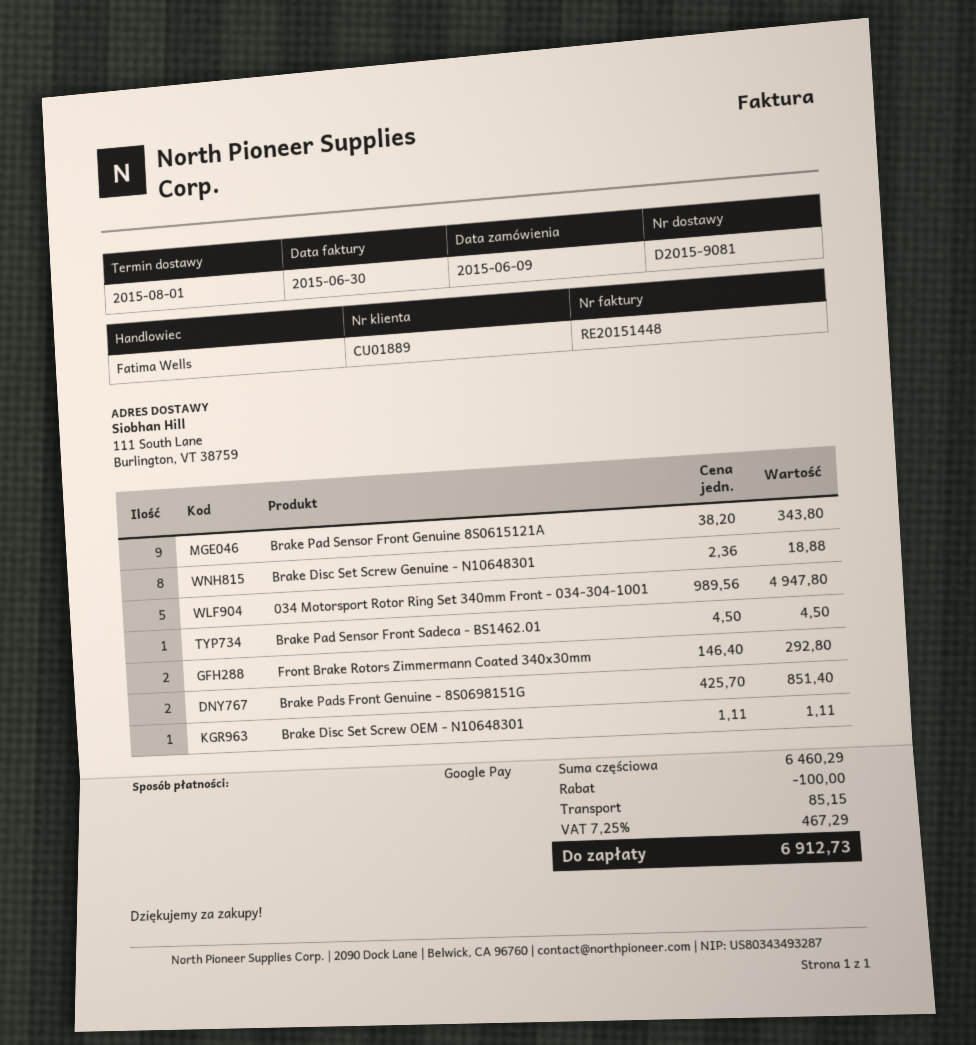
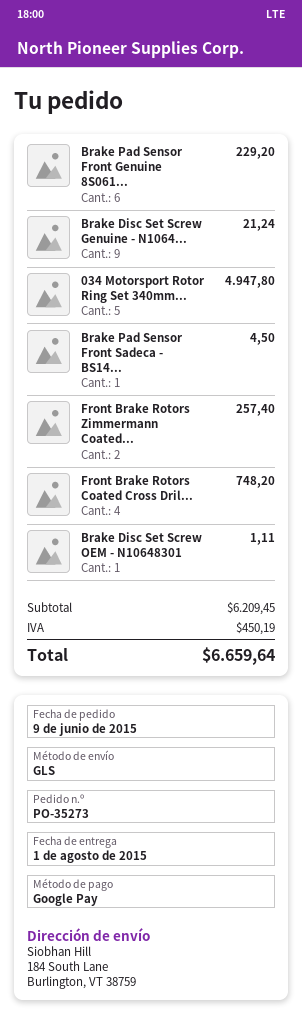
ship to: 111 South Lane, Burlington, VT 38759 -> 184 South Lane, Burlington, VT 38759
Brake Pad Sensor Front Genuine 8S0615121A: 9 for 343.80 -> 6 for 229.20
Brake Disc Set Screw Genuine - N10648301: 8 for 18.88 -> 9 for 21.24
Front Brake Rotors Zimmermann Coated 340x30mm: 2 for 292.80 -> 2 for 257.40
Brake Pads Front Genuine - 8S0698151G: 2 for 851.40 -> none
Front Brake Rotors Coated Cross Dril...: none -> 4 for 748.20
subtotal: 6460.29 -> 6209.45
discount: 100.00 -> none
shipping: 85.15 -> none
tax: 467.29 -> 450.19
total: 6912.73 -> 6659.64

